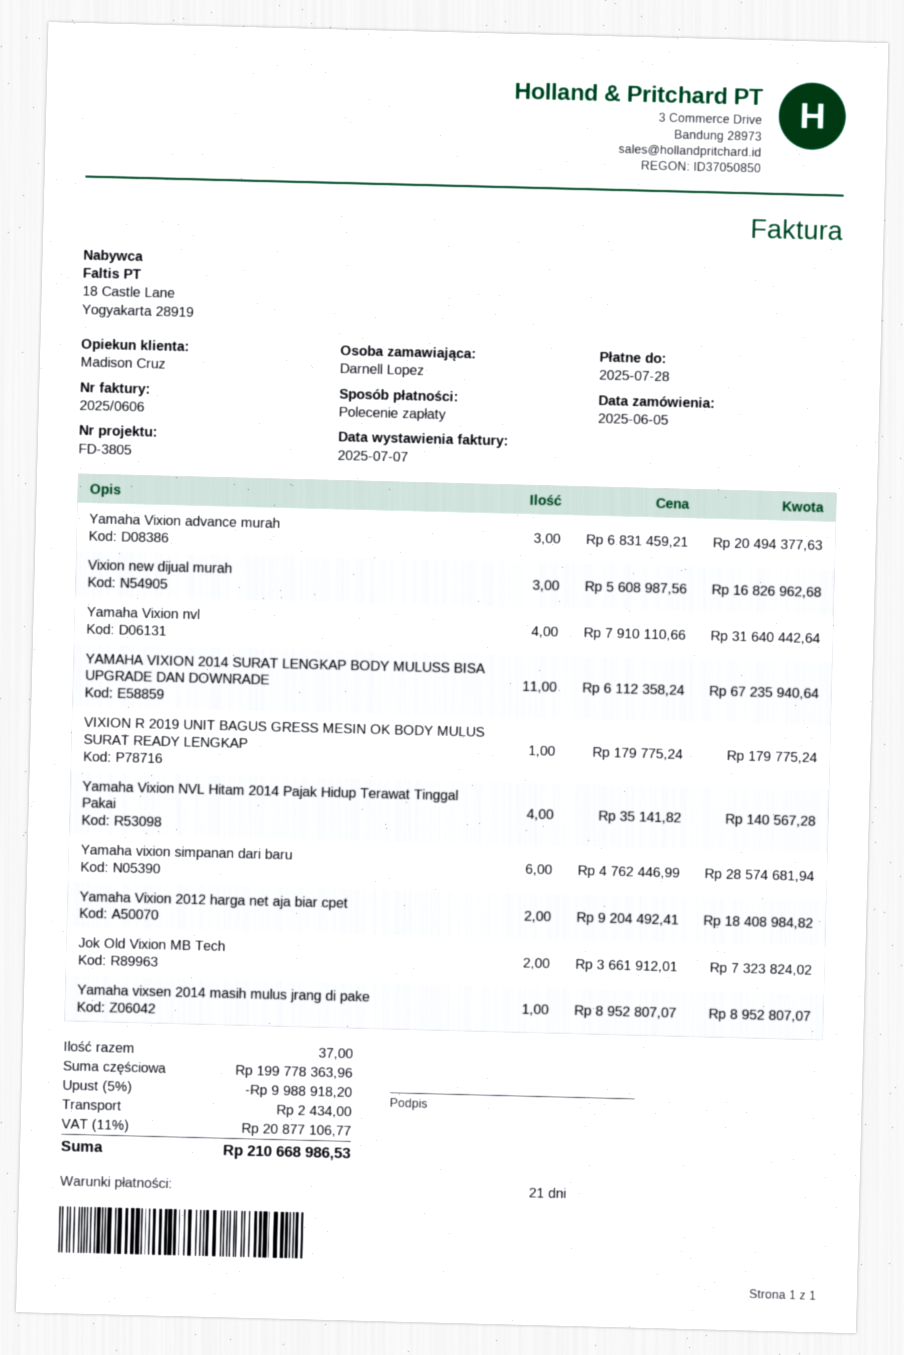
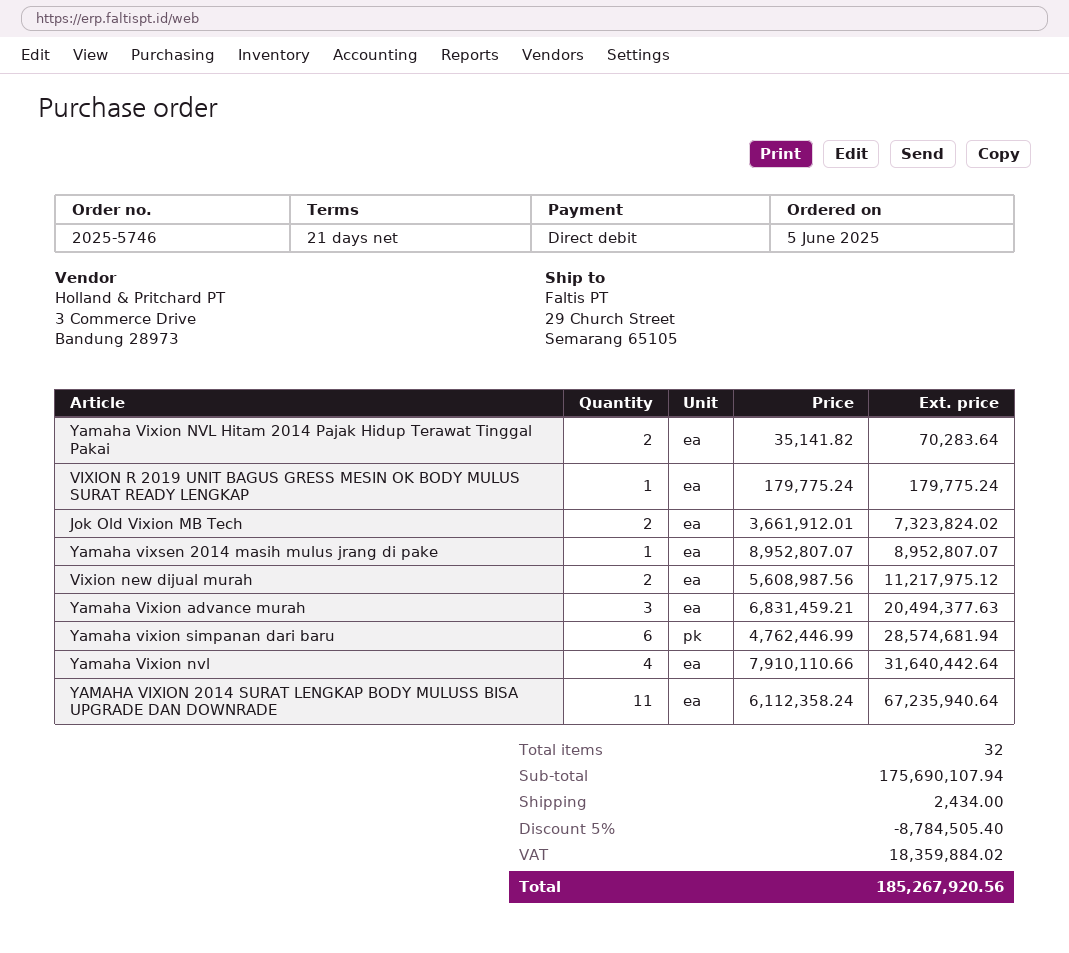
Vixion new dijual murah: 3 x 5608987.56 = 16826962.68 -> 2 x 5608987.56 = 11217975.12
Yamaha Vixion NVL Hitam 2014 Pajak Hidup Terawat Tinggal Pakai: 4 x 35141.82 = 140567.28 -> 2 x 35141.82 = 70283.64
Yamaha Vixion 2012 harga net aja biar cpet: 2 x 9204492.41 = 18408984.82 -> none
total quantity: 37 -> 32
subtotal: 199778363.96 -> 175690107.94
discount: 5% = 9988918.20 -> 5% = 8784505.40
tax: 20877106.77 -> 18359884.02
total: 210668986.53 -> 185267920.56

